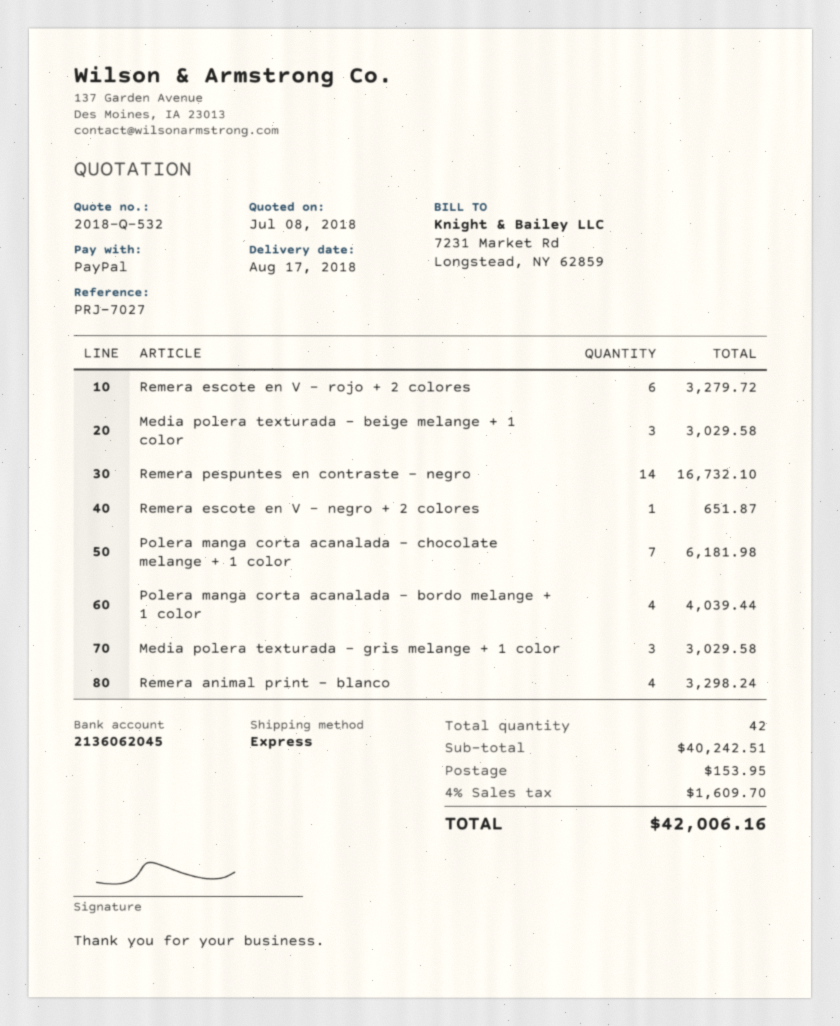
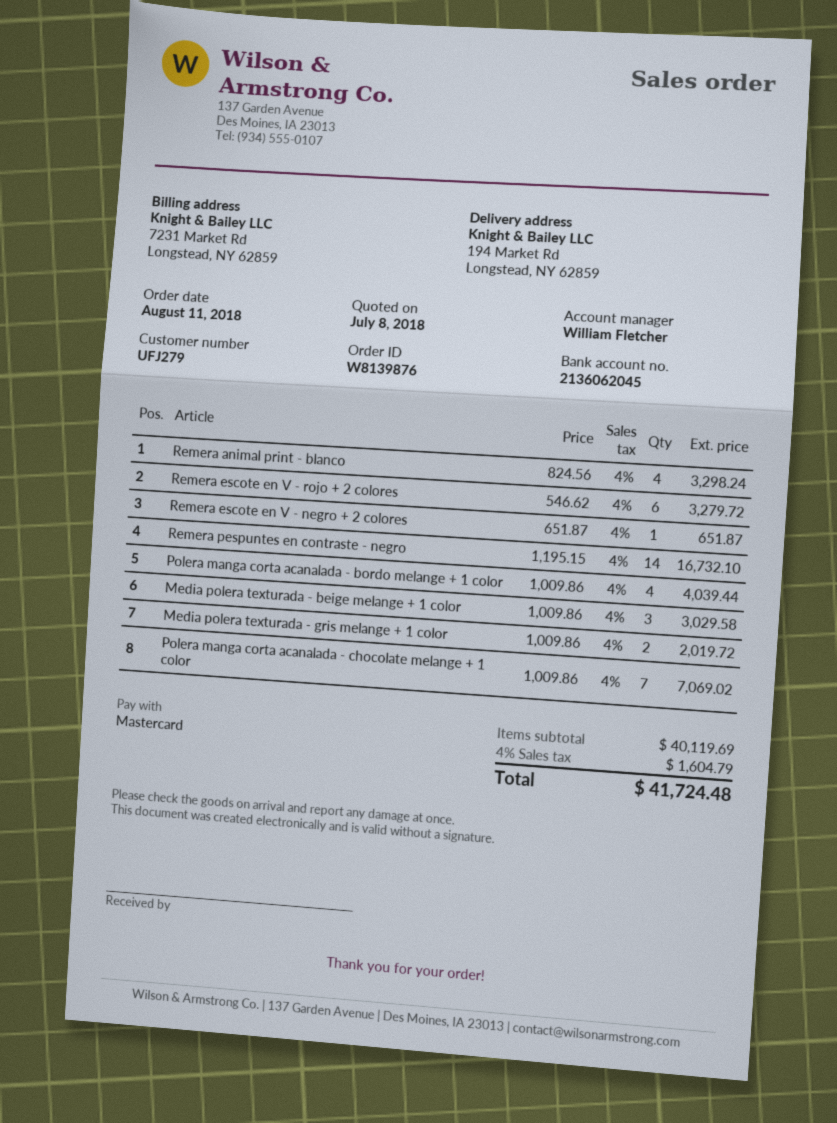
payment method: PayPal -> Mastercard
Polera manga corta acanalada - chocolate melange + 1 color: 7 for 6181.98 -> 7 for 7069.02
Media polera texturada - gris melange + 1 color: 3 for 3029.58 -> 2 for 2019.72
subtotal: 40242.51 -> 40119.69
shipping: 153.95 -> none
tax: 4% = 1609.70 -> 4% = 1604.79
total: 42006.16 -> 41724.48

